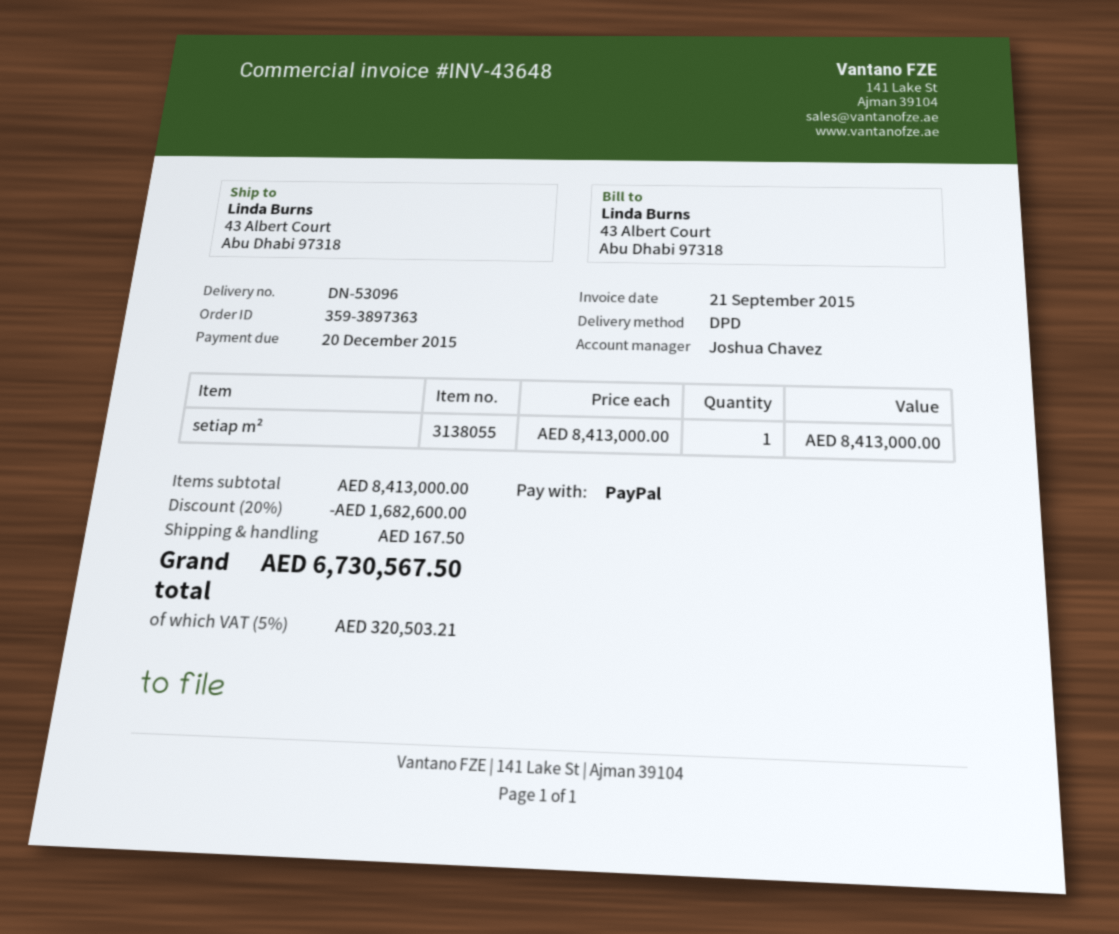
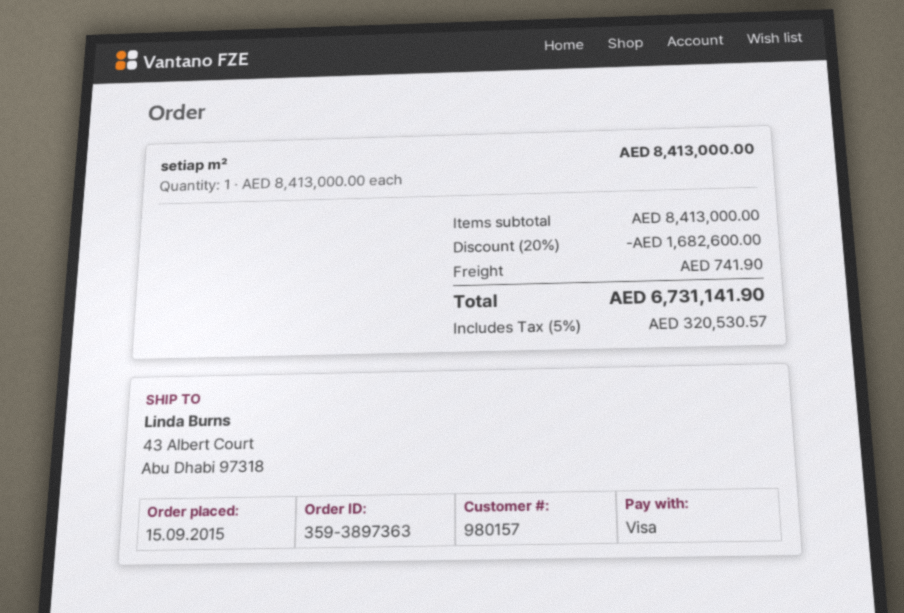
payment method: PayPal -> Visa
shipping: 167.50 -> 741.90
tax: 5% = 320503.21 -> 5% = 320530.57
total: 6730567.50 -> 6731141.90

